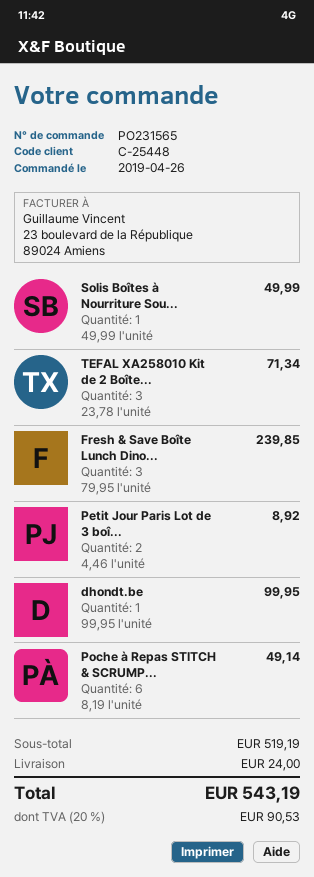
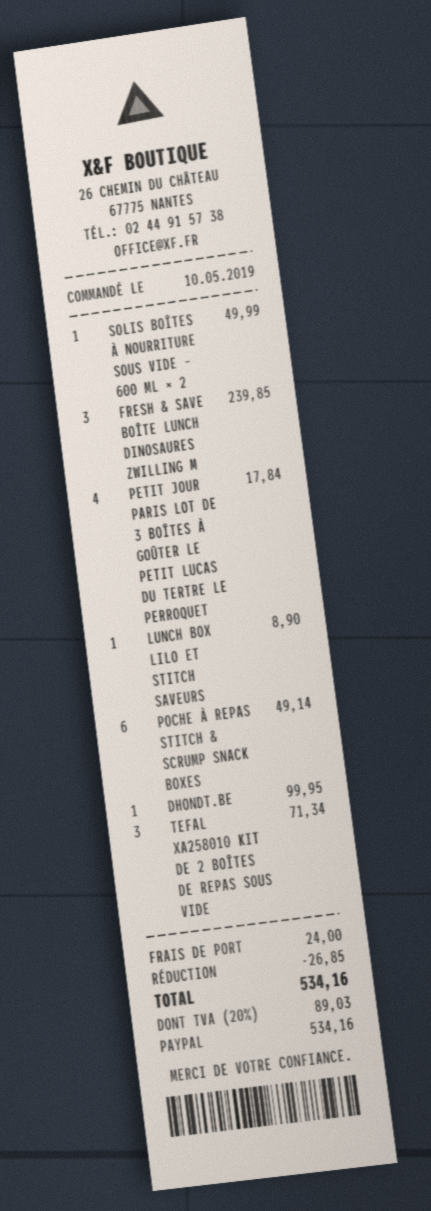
order date: 2019-04-26 -> 2019-05-10
Petit Jour Paris Lot de 3 boî...: 2 for 8.92 -> 4 for 17.84
LUNCH BOX LILO ET STITCH SAVEURS: none -> 1 for 8.90
discount: none -> 26.85
tax: 20% = 90.53 -> 20% = 89.03
total: 543.19 -> 534.16

